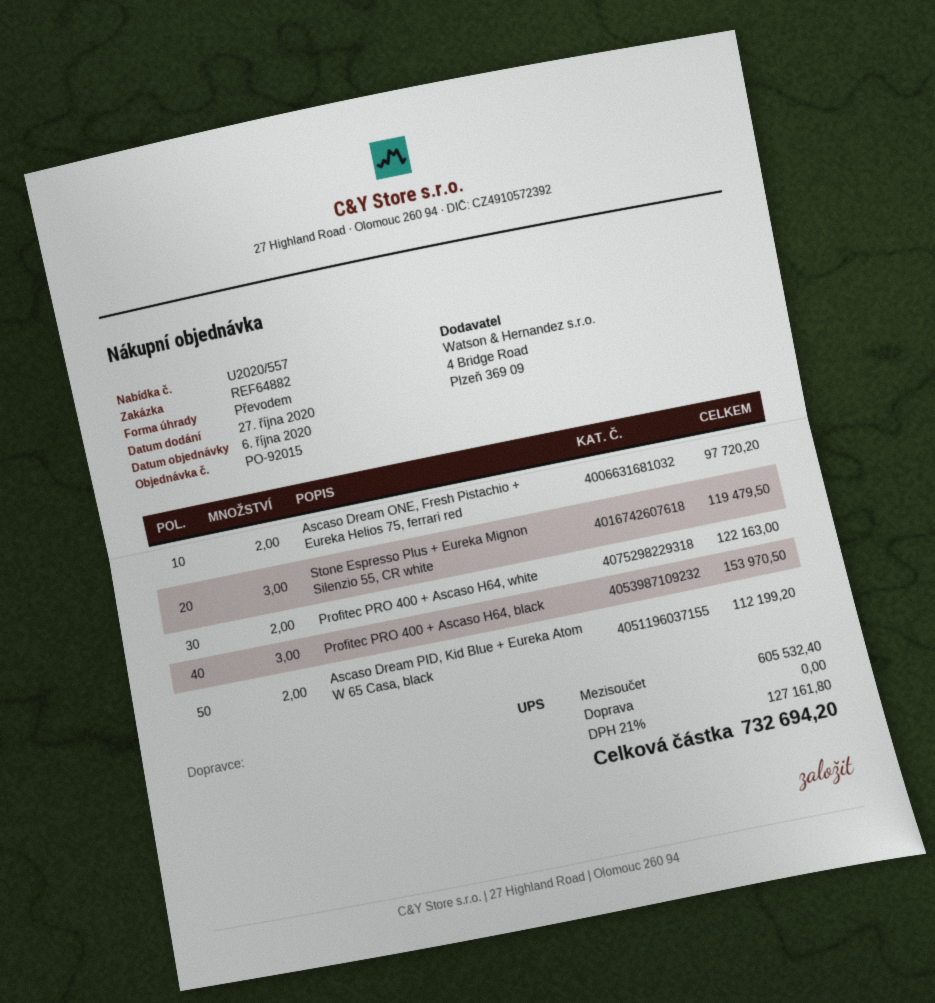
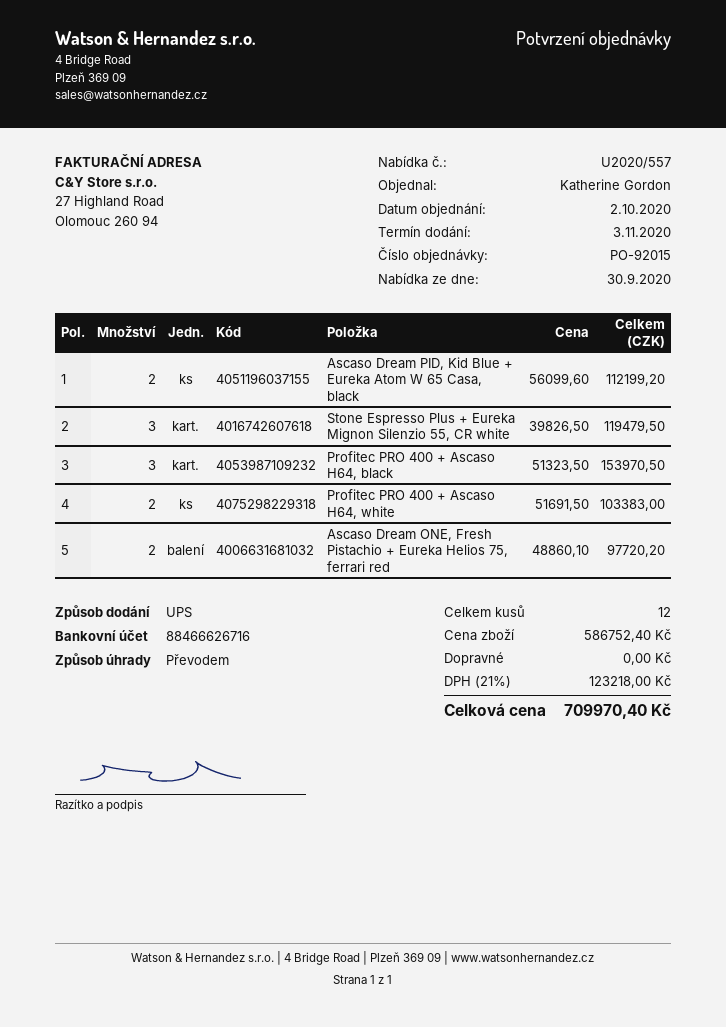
order date: 2020-10-06 -> 2020-10-02
delivery date: 2020-10-27 -> 2020-11-03
Profitec PRO 400 + Ascaso H64, white: 2 for 122163.00 -> 2 for 103383.00
subtotal: 605532.40 -> 586752.40
tax: 21% = 127161.80 -> 21% = 123218.00
total: 732694.20 -> 709970.40

